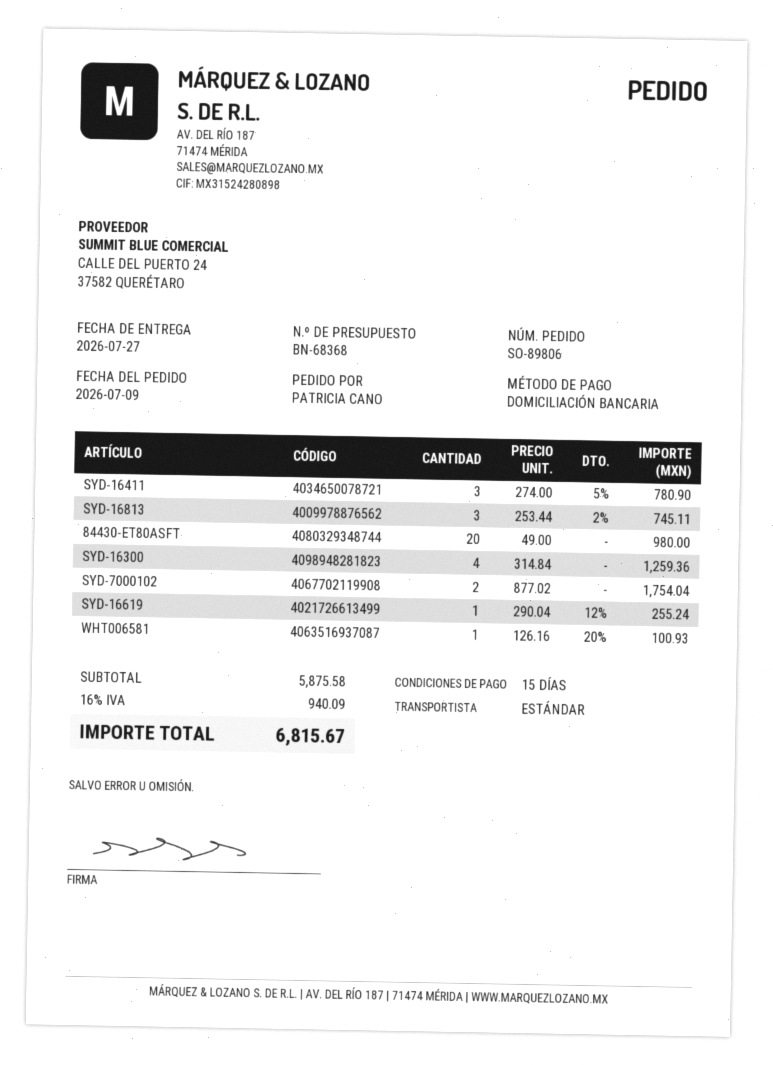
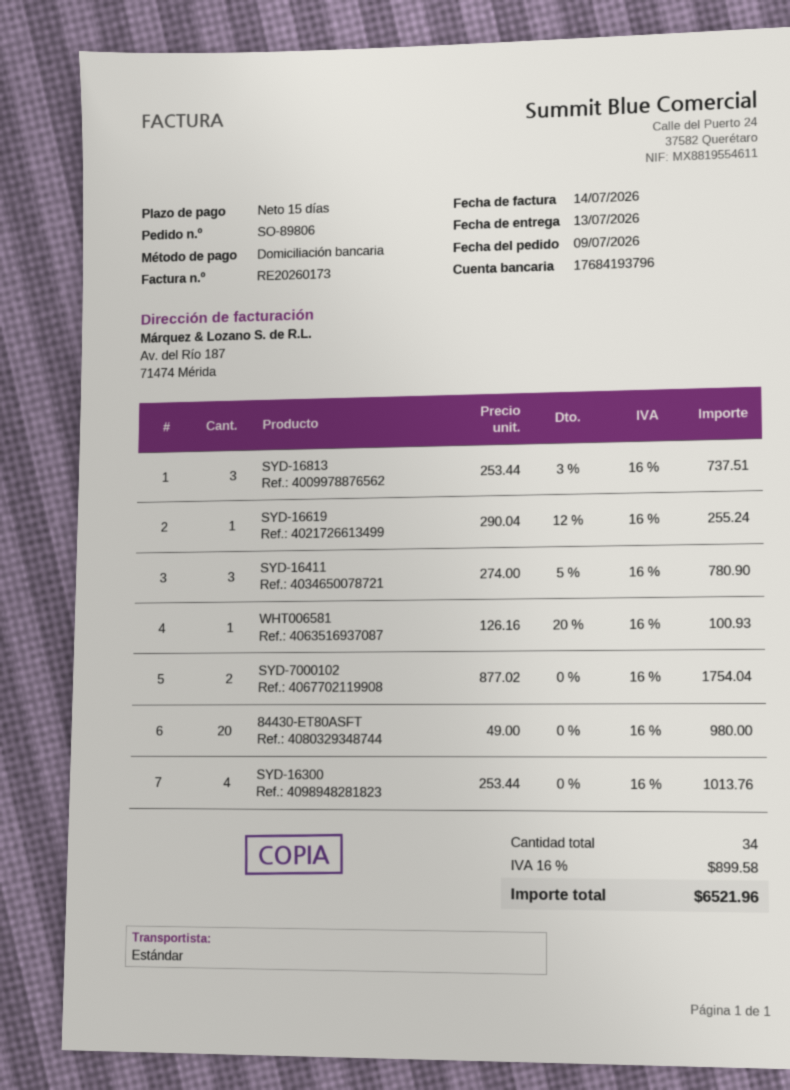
delivery date: 2026-07-27 -> 2026-07-13
SYD-16813: 3 x 253.44 - 2% = 745.11 -> 3 x 253.44 - 3% = 737.51
SYD-16300: 4 x 314.84 = 1259.36 -> 4 x 253.44 = 1013.76
tax: 16% = 940.09 -> 16% = 899.58
total: 6815.67 -> 6521.96

